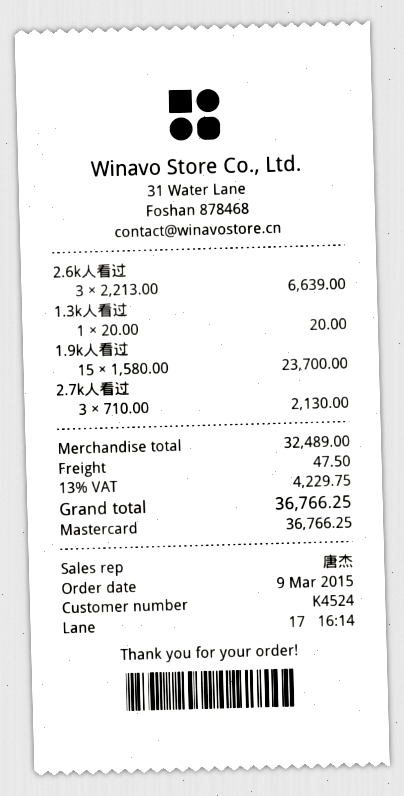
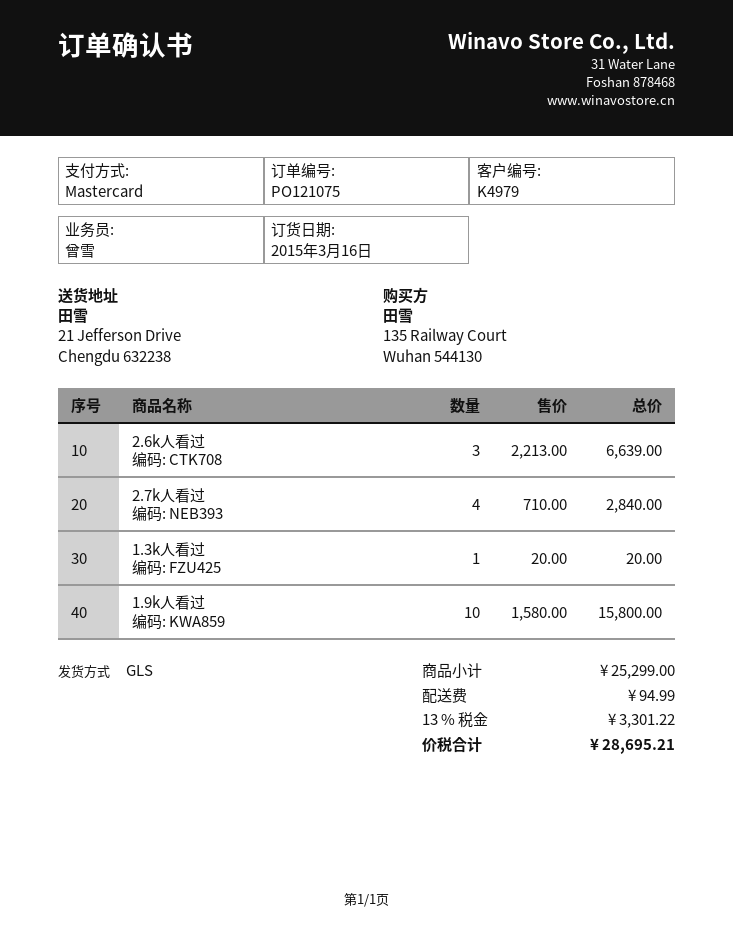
order date: 2015-03-09 -> 2015-03-16
customer number: K4524 -> K4979
sales rep: 唐杰 -> 曾雪
1.9k人看过: 15 x 1580.00 = 23700.00 -> 10 x 1580.00 = 15800.00
2.7k人看过: 3 x 710.00 = 2130.00 -> 4 x 710.00 = 2840.00
subtotal: 32489.00 -> 25299.00
shipping: 47.50 -> 94.99
tax: 13% = 4229.75 -> 13% = 3301.22
total: 36766.25 -> 28695.21

